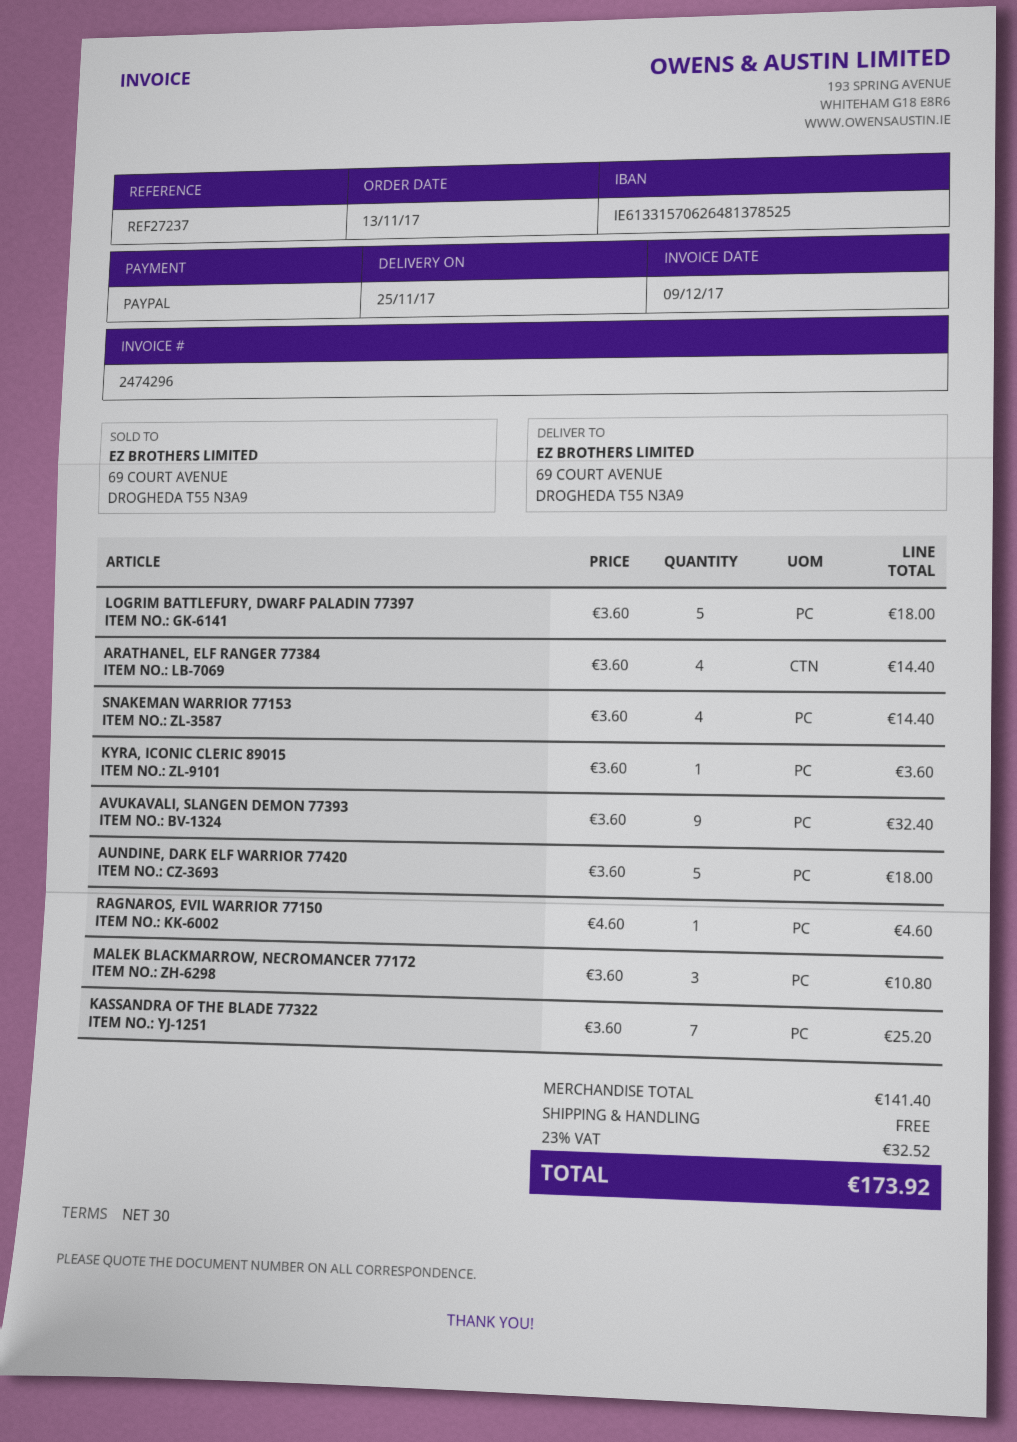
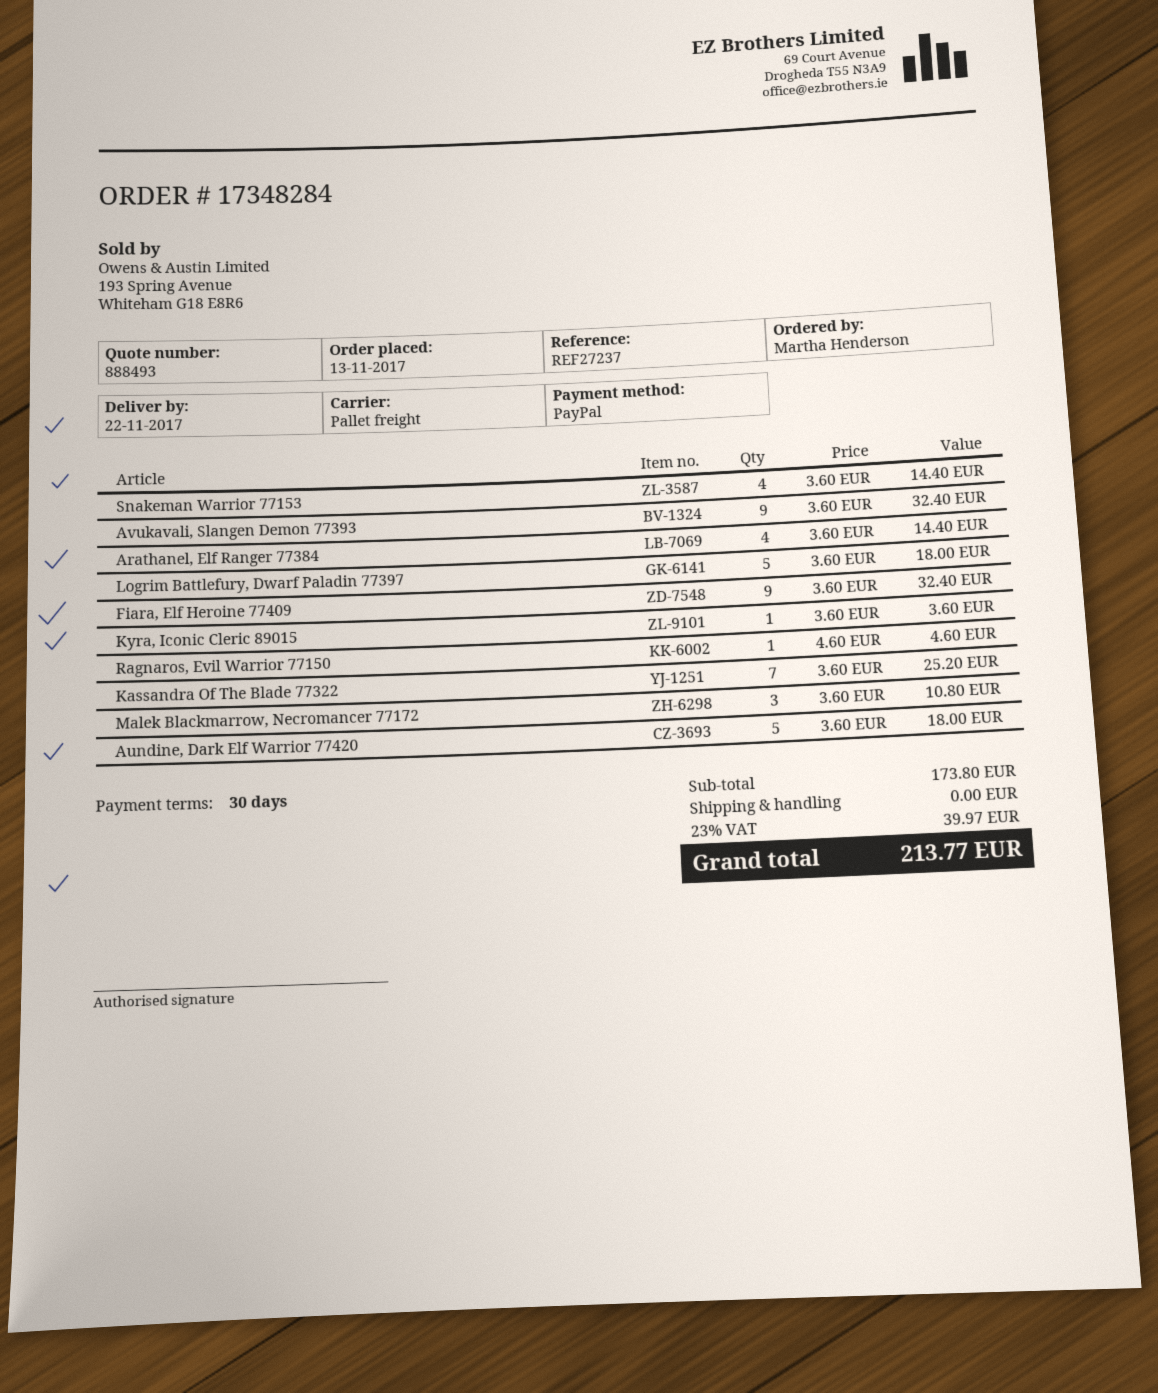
delivery date: 2017-11-25 -> 2017-11-22
Fiara, Elf Heroine 77409: none -> 9 x 3.60 = 32.40
subtotal: 141.40 -> 173.80
tax: 23% = 32.52 -> 23% = 39.97
total: 173.92 -> 213.77

